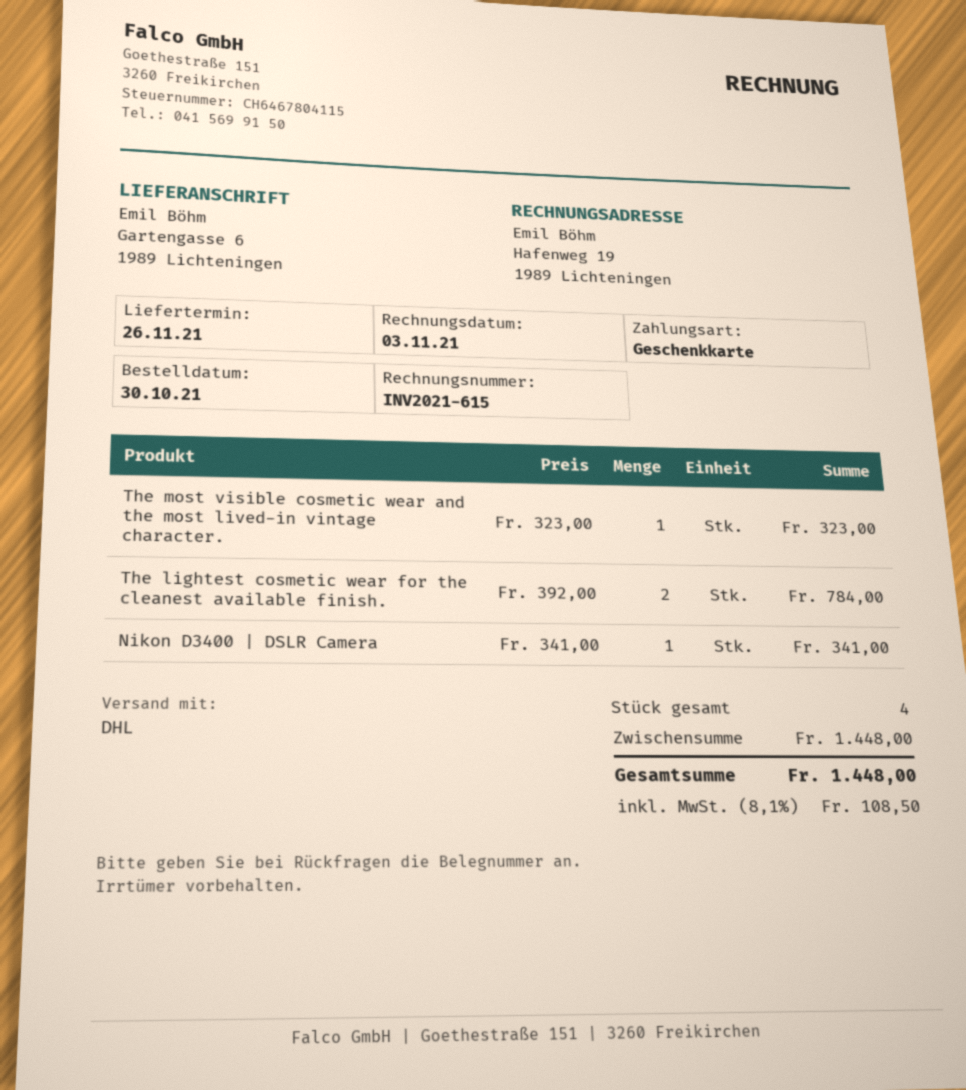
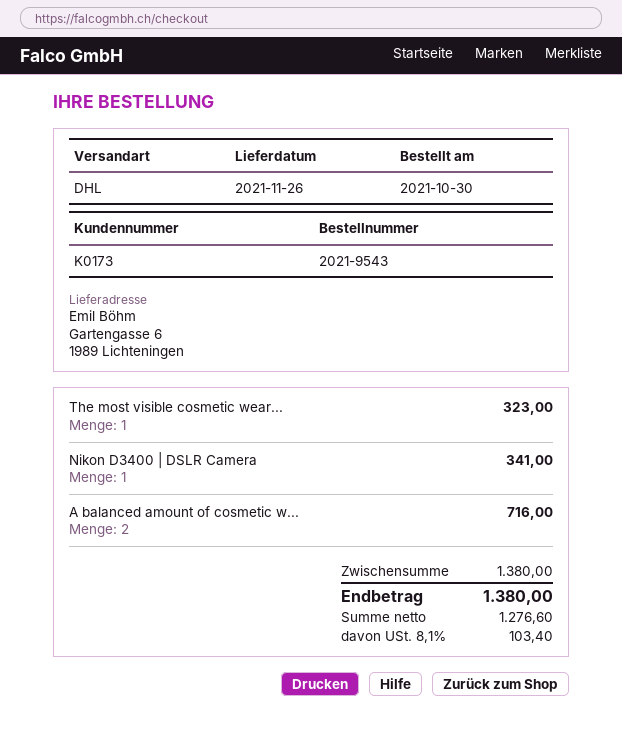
The lightest cosmetic wear for the cleanest available finish.: 2 for 784.00 -> none
A balanced amount of cosmetic w...: none -> 2 for 716.00
subtotal: 1448.00 -> 1380.00
tax: 8.1% = 108.50 -> 8.1% = 103.40
total: 1448.00 -> 1380.00

